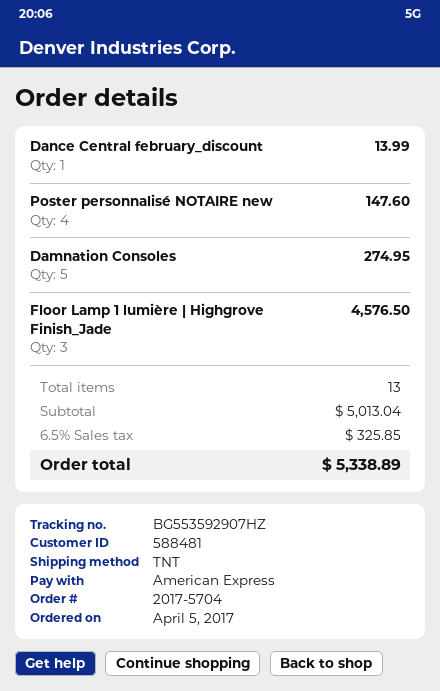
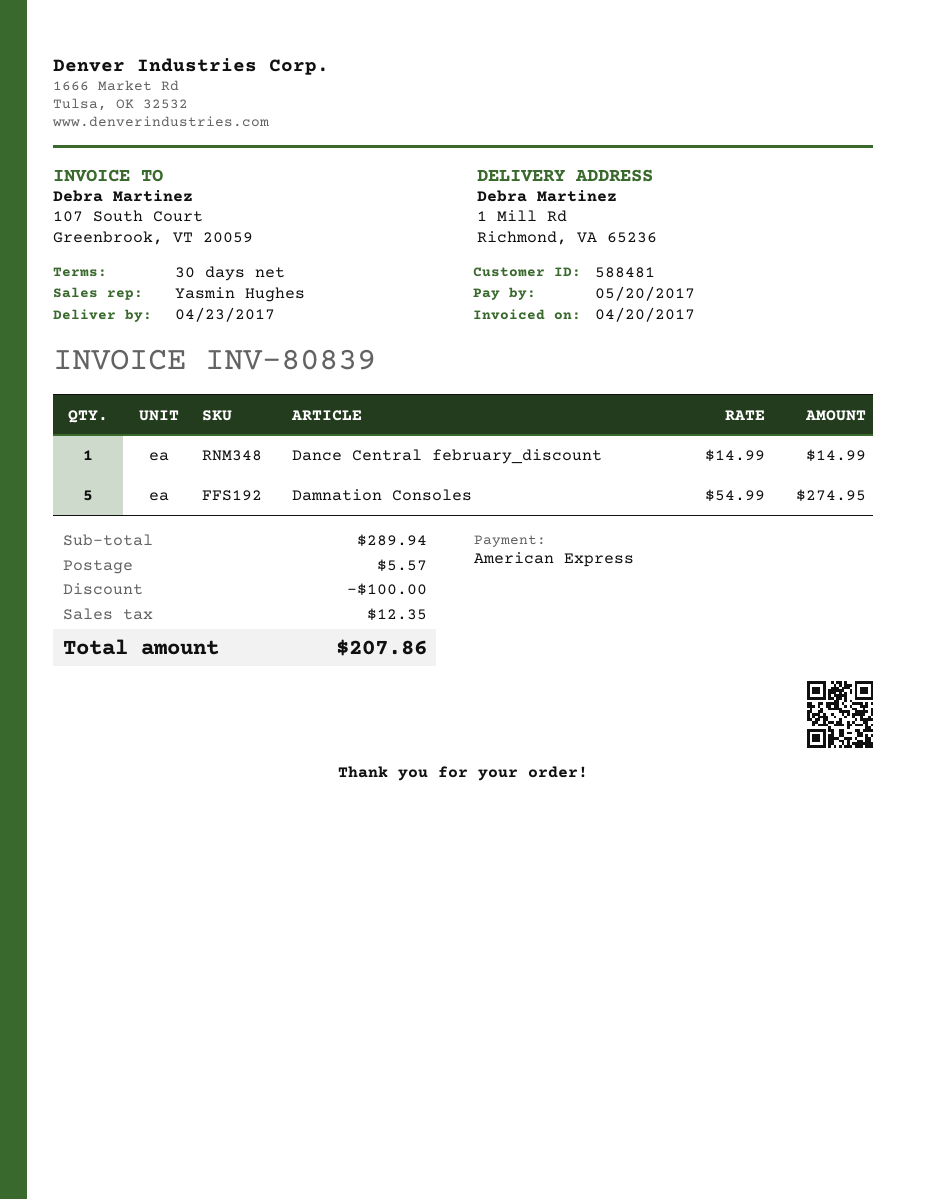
Dance Central february_discount: 1 for 13.99 -> 1 for 14.99
Poster personnalisé NOTAIRE new: 4 for 147.60 -> none
Floor Lamp 1 lumière | Highgrove Finish_Jade: 3 for 4576.50 -> none
subtotal: 5013.04 -> 289.94
discount: none -> 100.00
shipping: none -> 5.57
tax: 325.85 -> 12.35
total: 5338.89 -> 207.86

